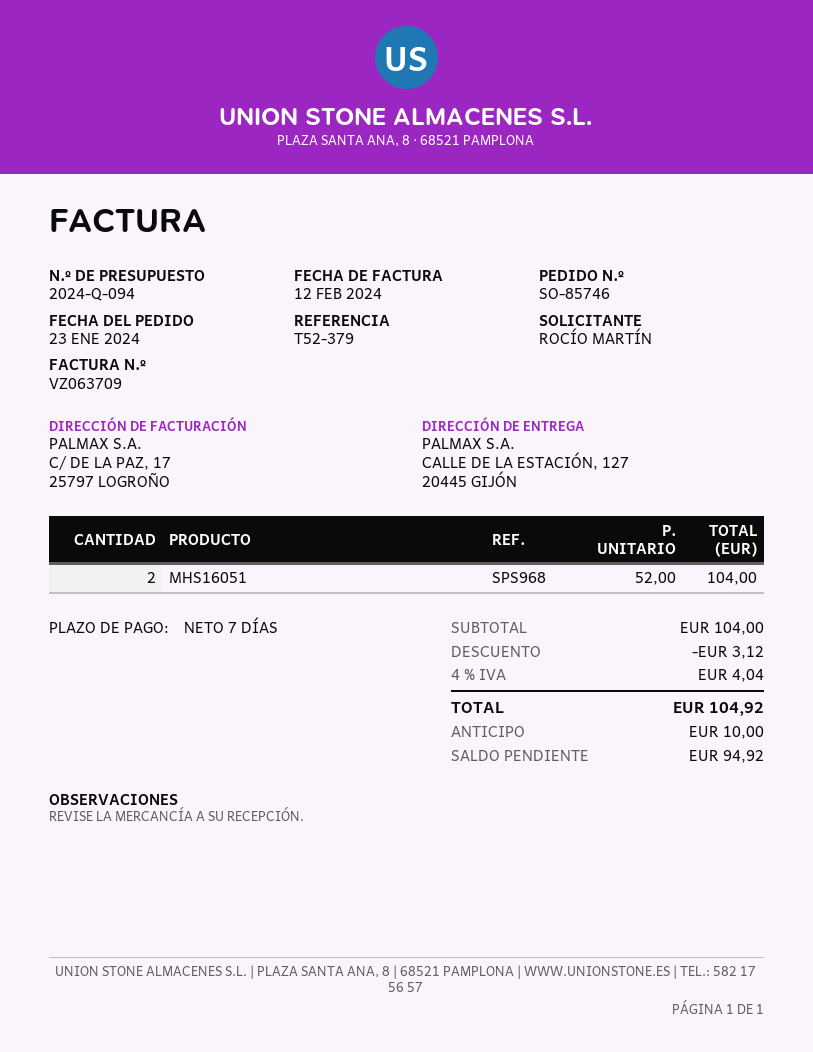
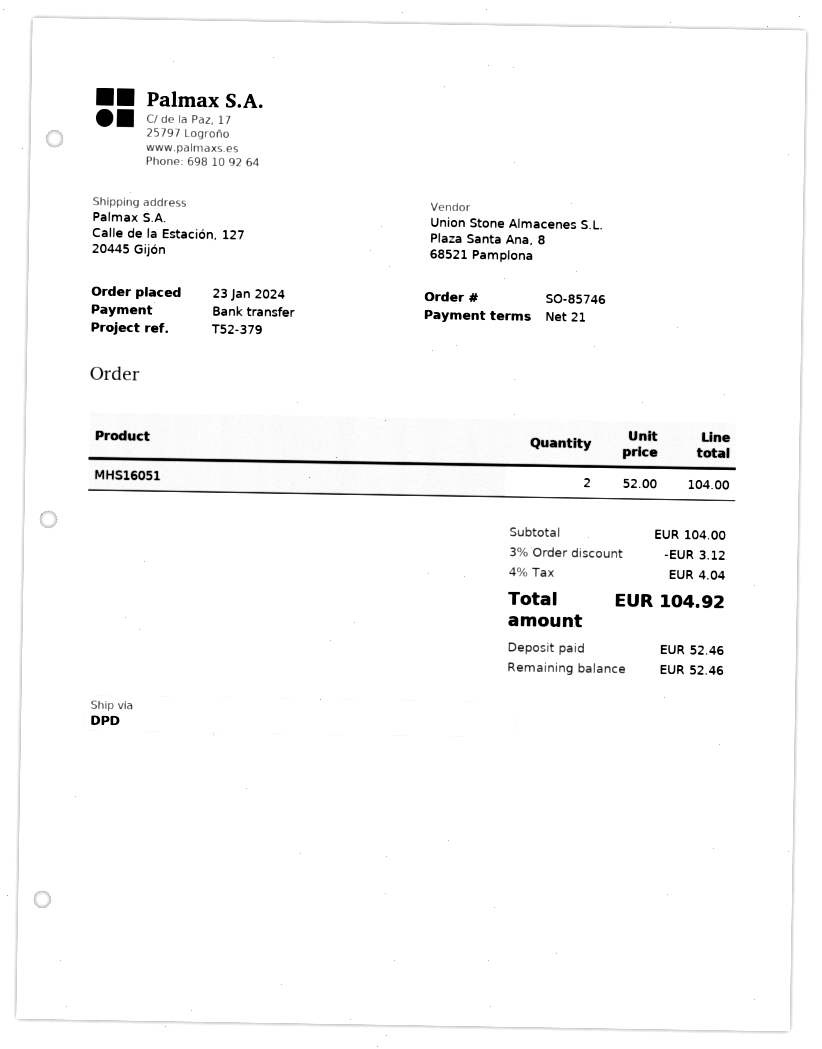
payment terms: 7 days -> 21 days
deposit: 10.00 -> 52.46
balance: 94.92 -> 52.46

